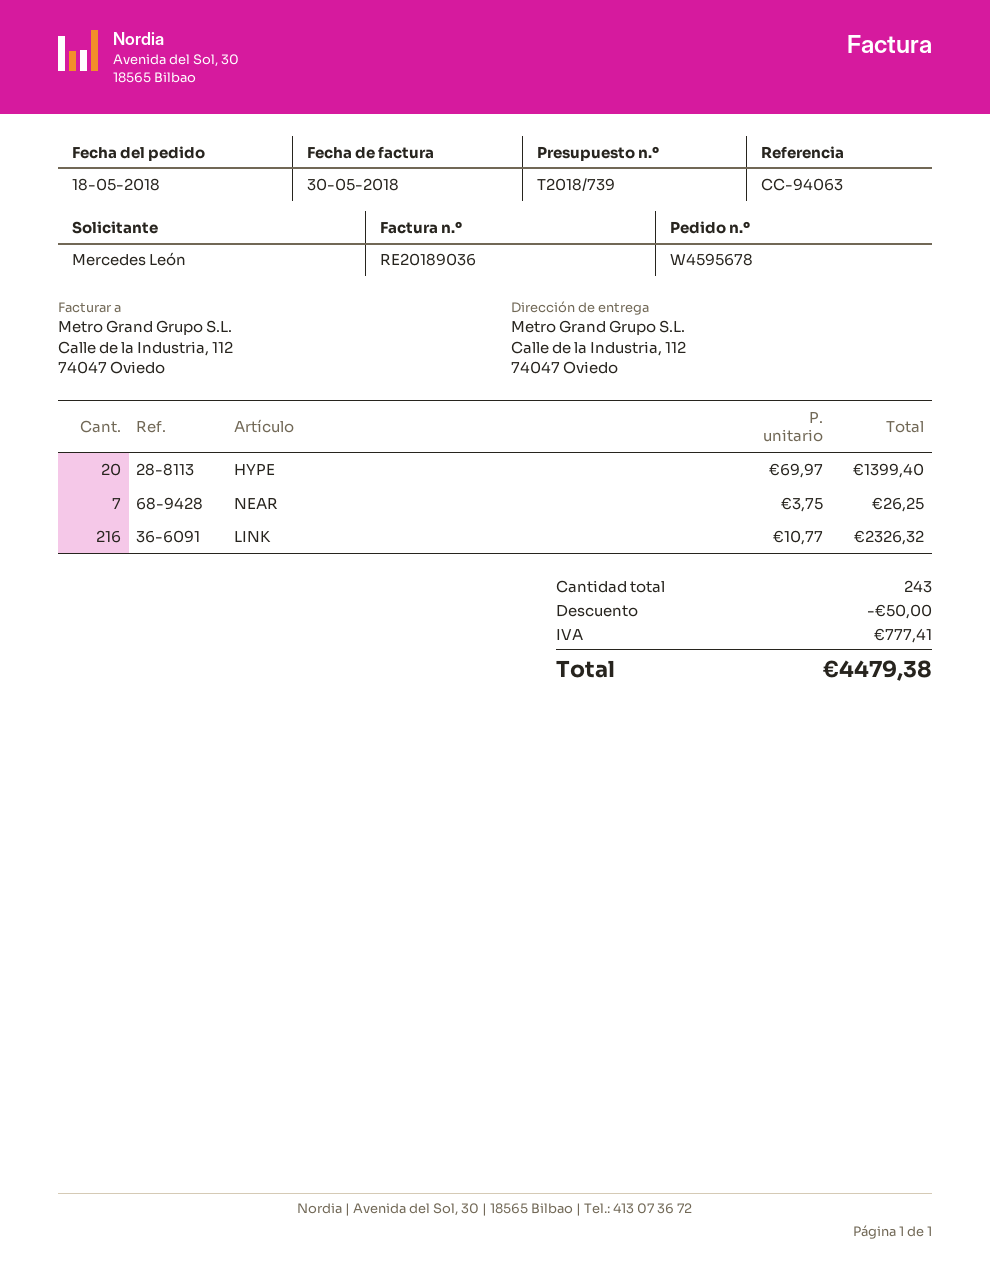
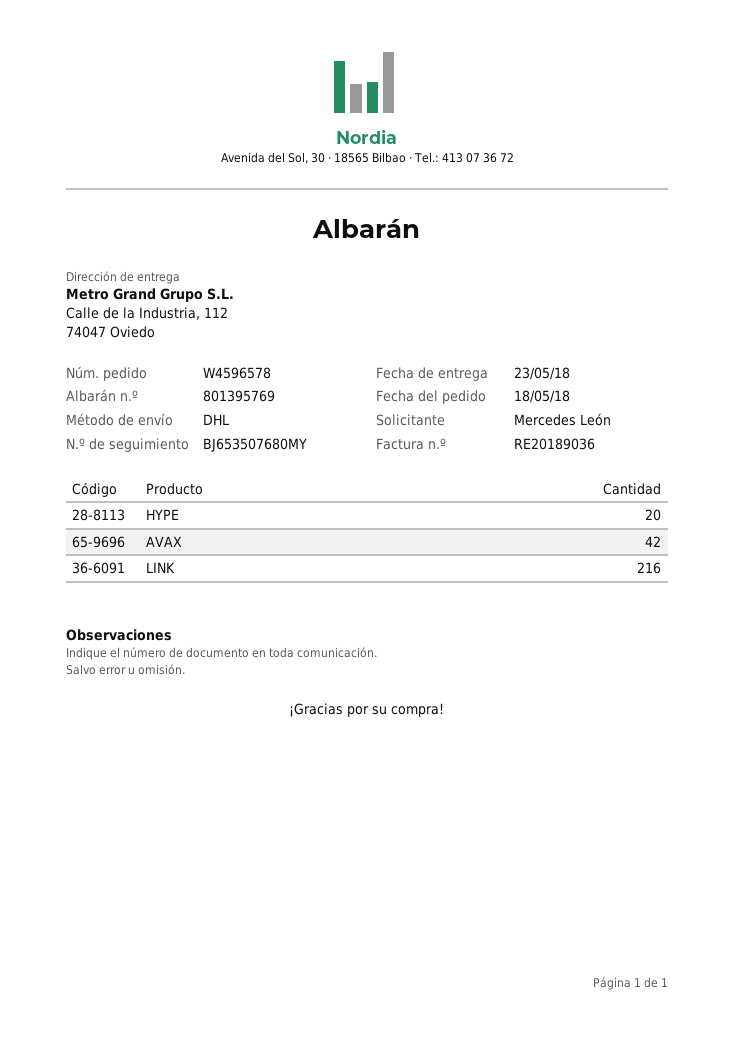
order number: W4595678 -> W4596578
NEAR: 7 -> none
AVAX: none -> 42

